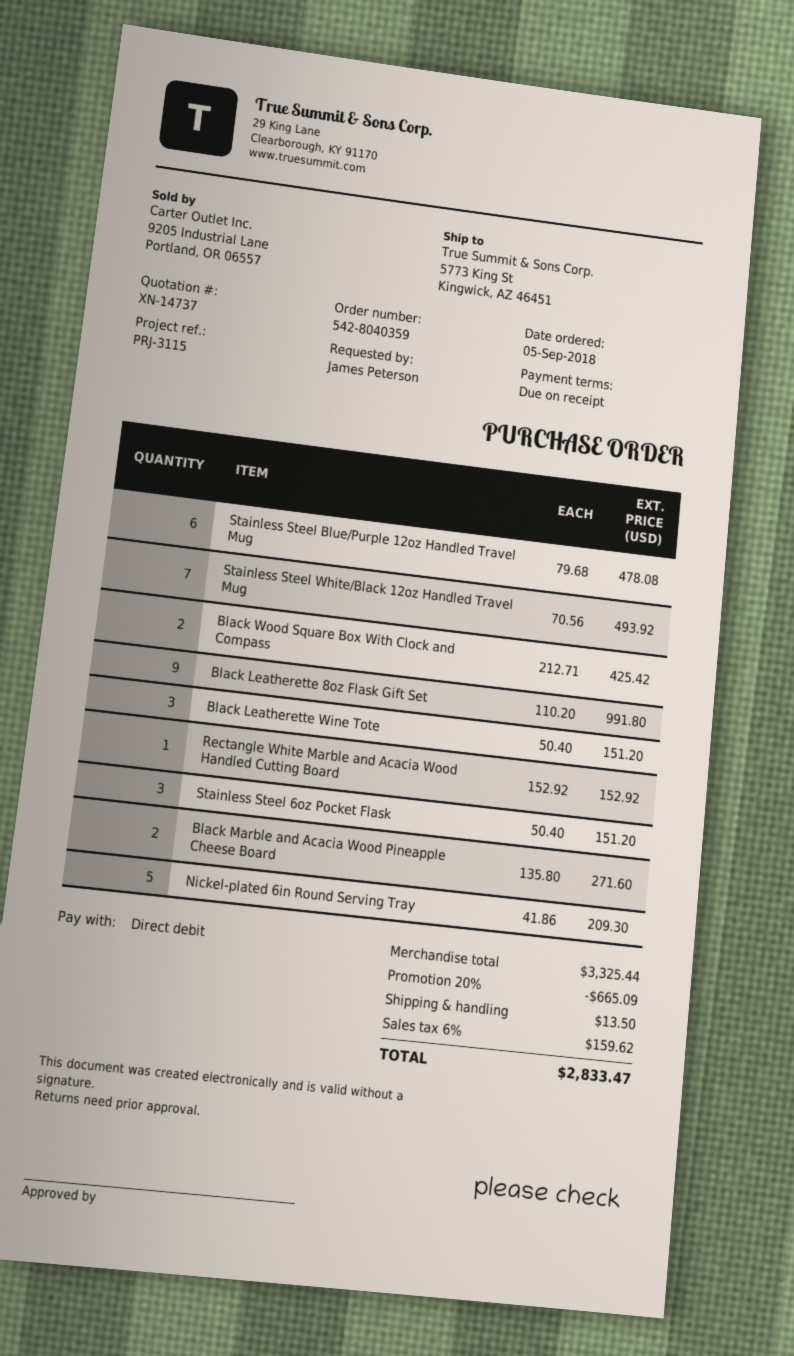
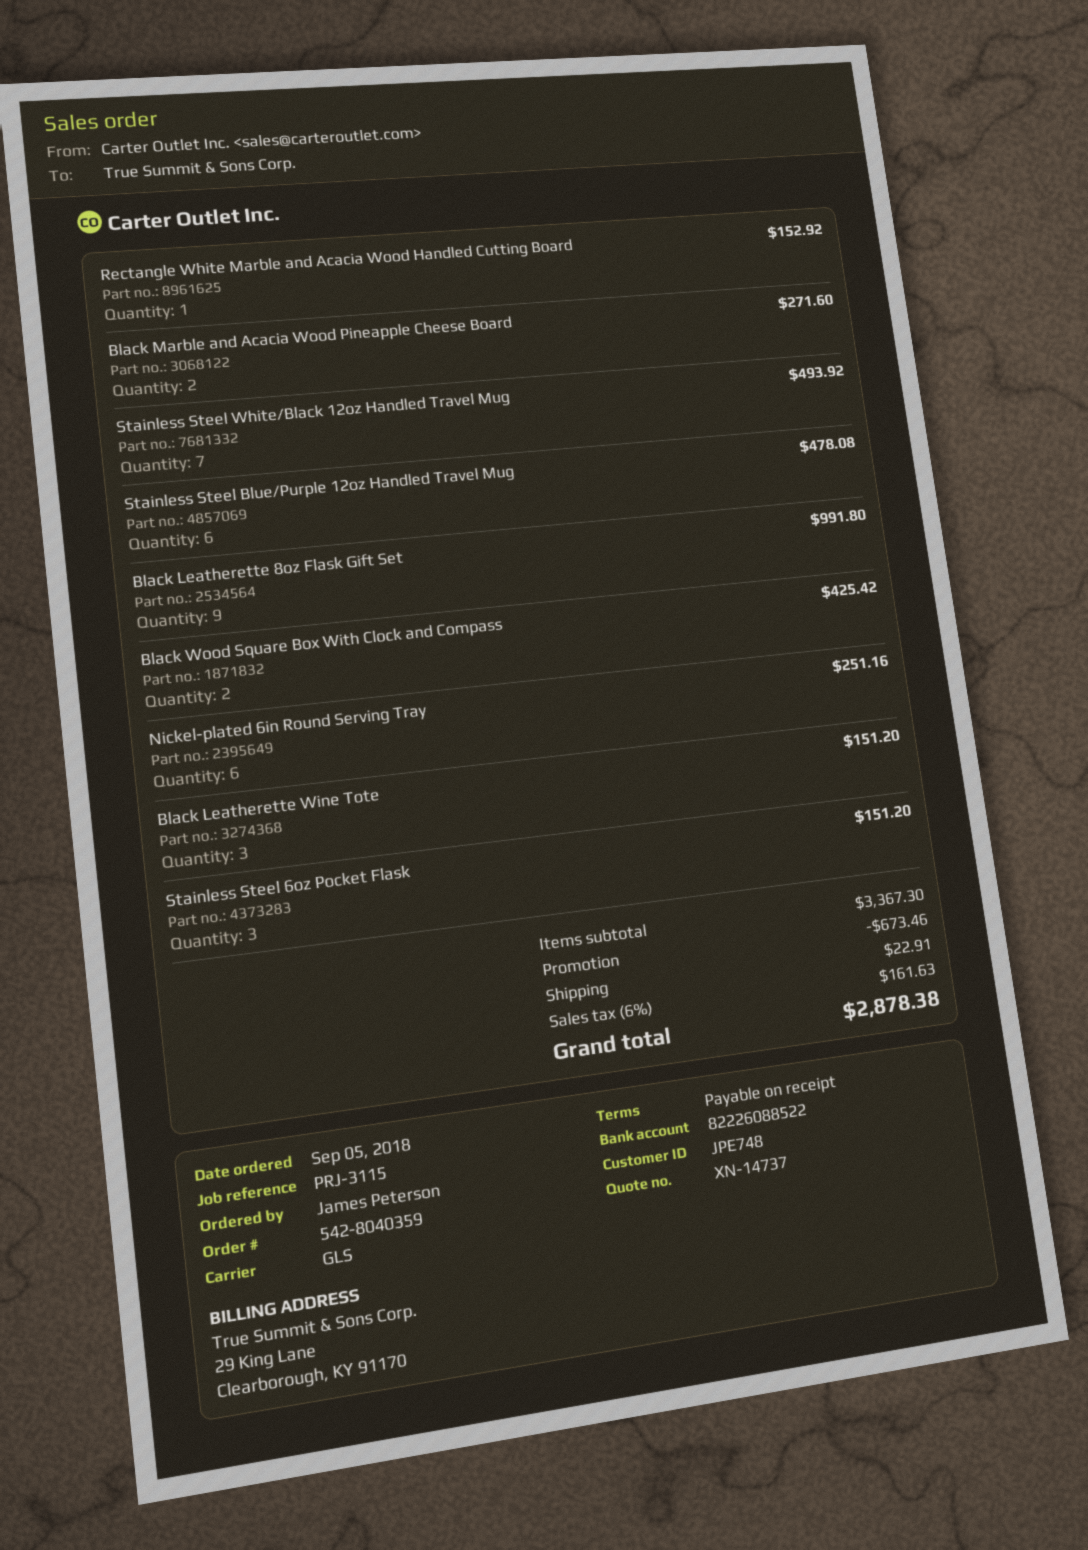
Nickel-plated 6in Round Serving Tray: 5 for 209.30 -> 6 for 251.16
subtotal: 3325.44 -> 3367.30
discount: 665.09 -> 673.46
shipping: 13.50 -> 22.91
tax: 6% = 159.62 -> 6% = 161.63
total: 2833.47 -> 2878.38

